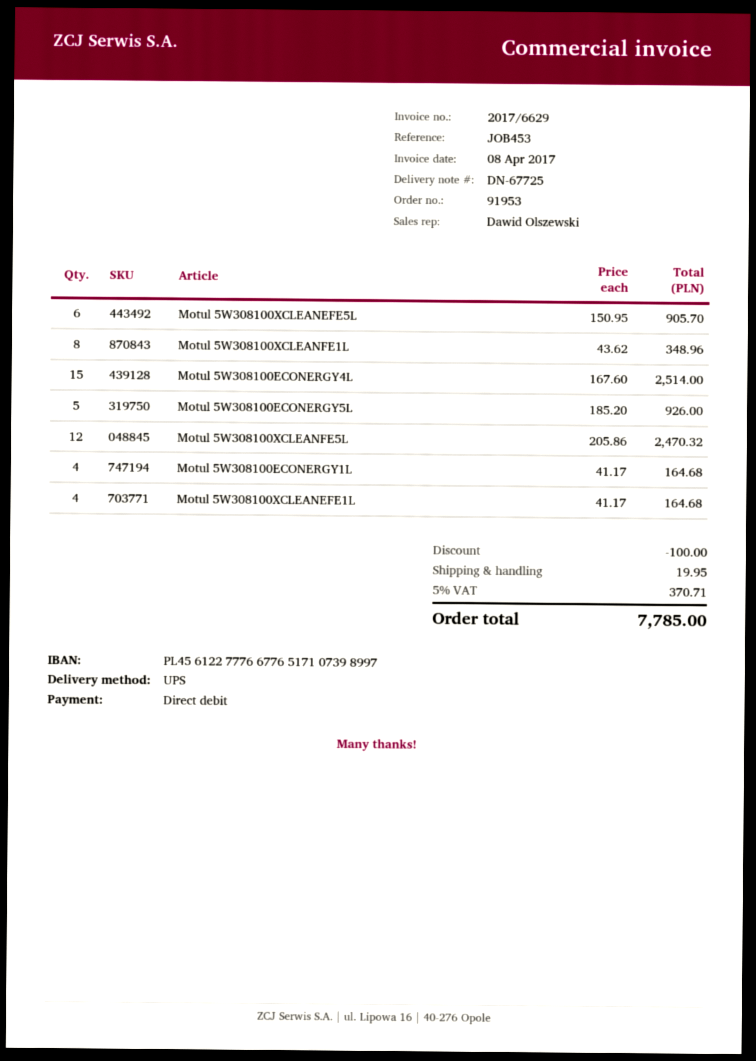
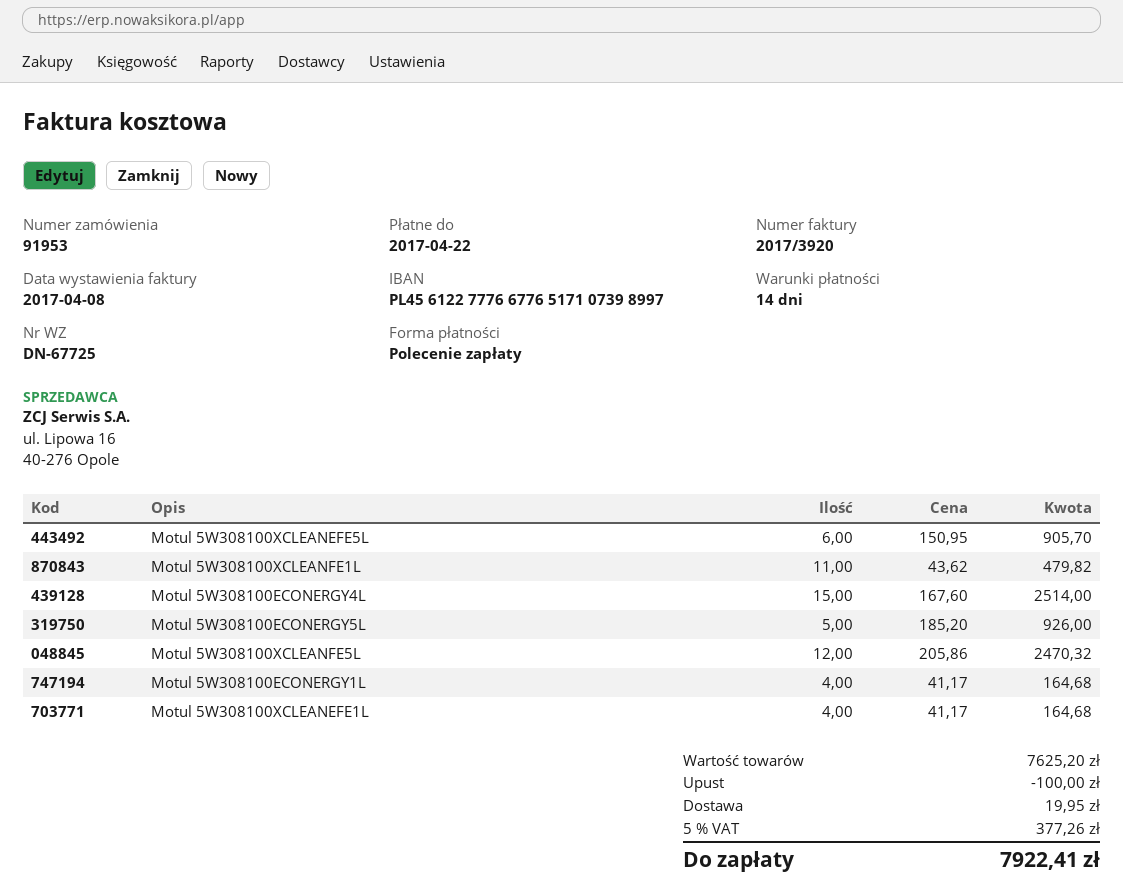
invoice number: 2017/6629 -> 2017/3920
Motul 5W308100XCLEANFE1L: 8 x 43.62 = 348.96 -> 11 x 43.62 = 479.82
tax: 5% = 370.71 -> 5% = 377.26
total: 7785.00 -> 7922.41

